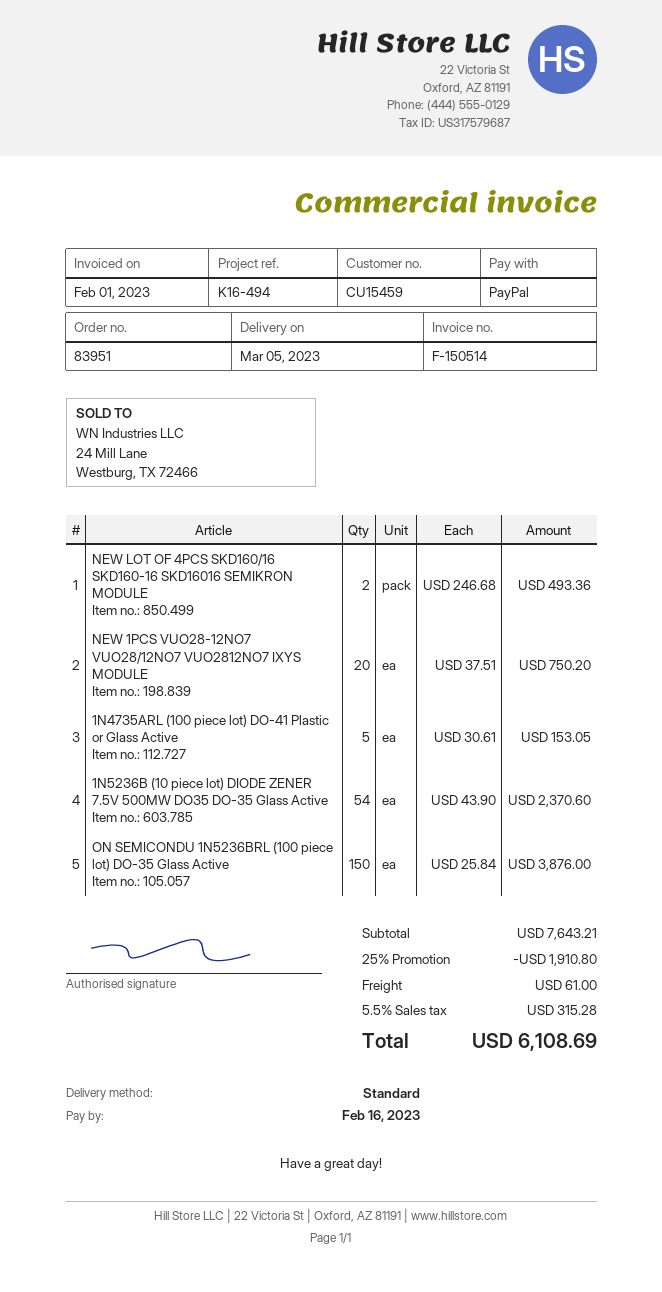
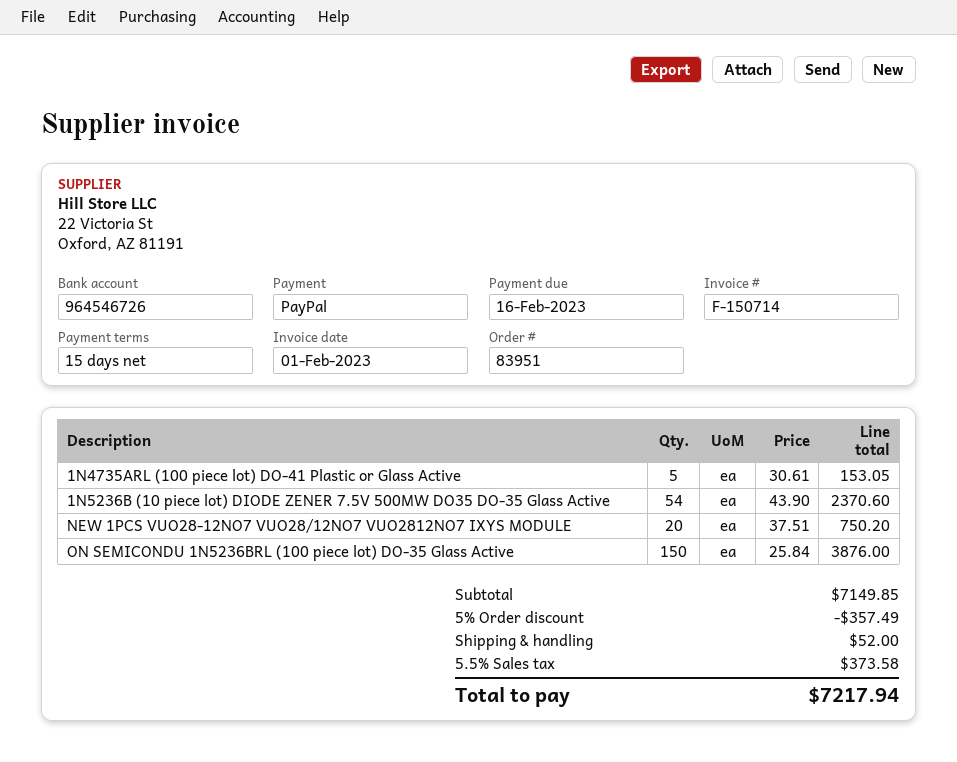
invoice number: F-150514 -> F-150714
NEW LOT OF 4PCS SKD160/16 SKD160-16 SKD16016 SEMIKRON MODULE: 2 x 246.68 = 493.36 -> none
subtotal: 7643.21 -> 7149.85
discount: 25% = 1910.80 -> 5% = 357.49
shipping: 61.00 -> 52.00
tax: 5.5% = 315.28 -> 5.5% = 373.58
total: 6108.69 -> 7217.94

